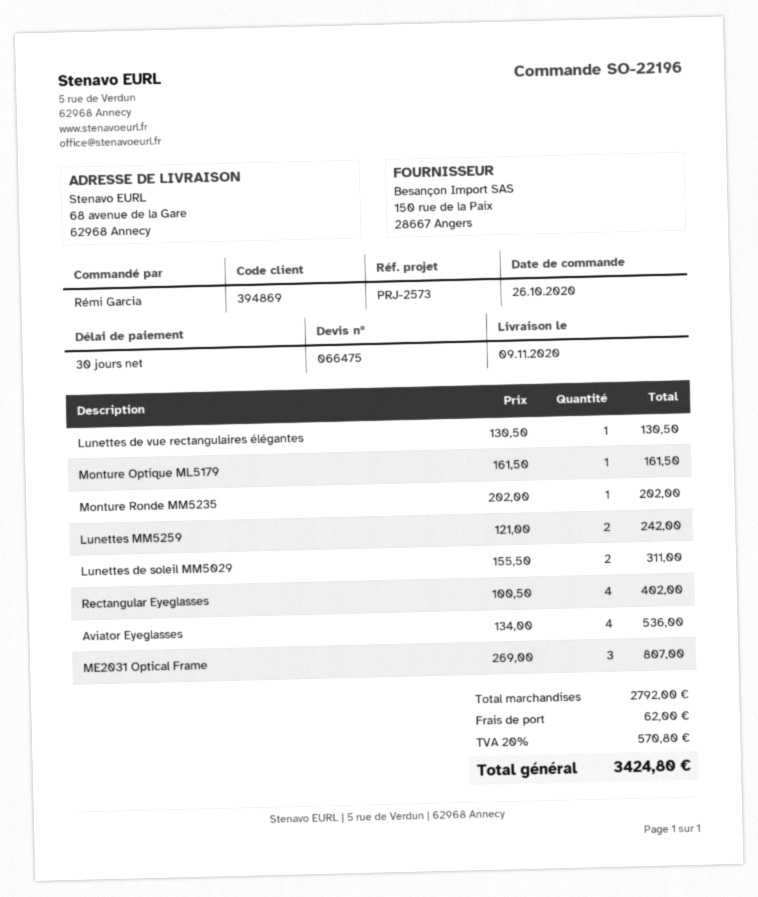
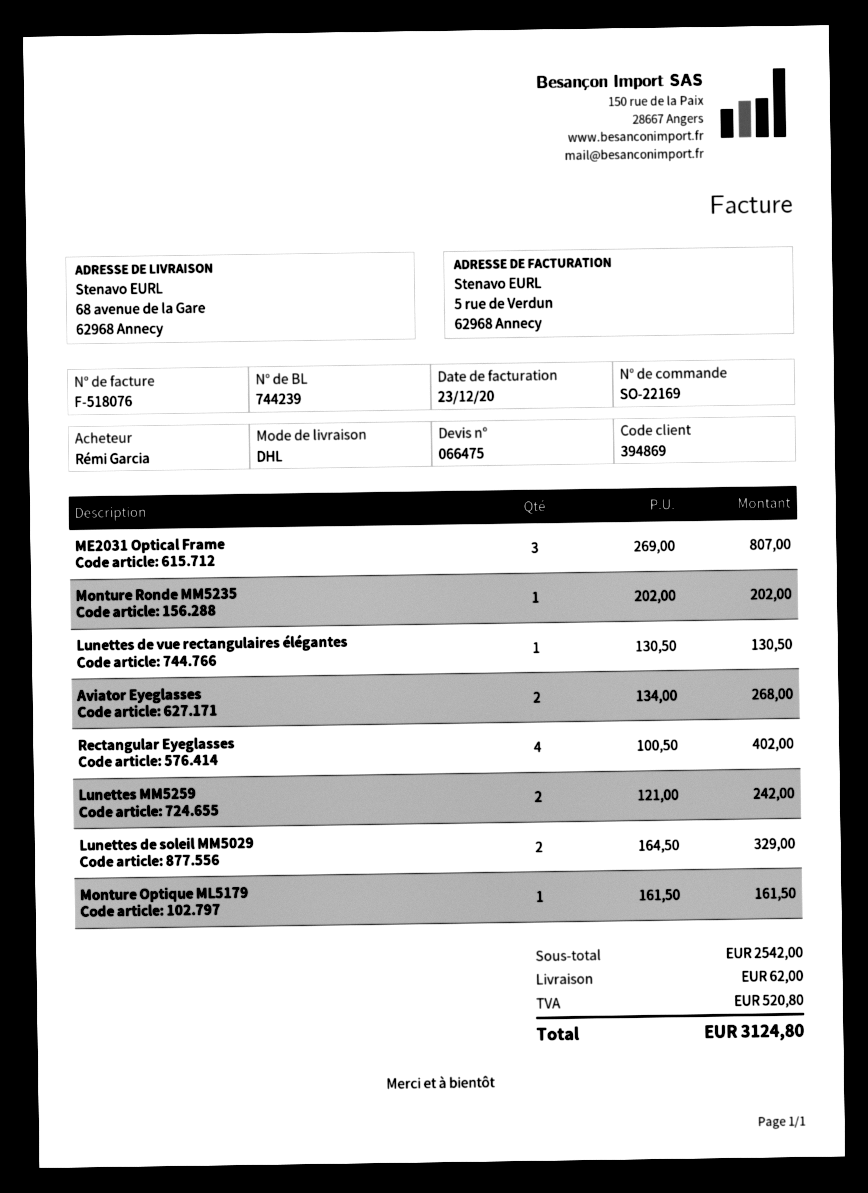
order number: SO-22196 -> SO-22169
Lunettes de soleil MM5029: 2 x 155.50 = 311.00 -> 2 x 164.50 = 329.00
Aviator Eyeglasses: 4 x 134.00 = 536.00 -> 2 x 134.00 = 268.00
subtotal: 2792.00 -> 2542.00
tax: 570.80 -> 520.80
total: 3424.80 -> 3124.80

